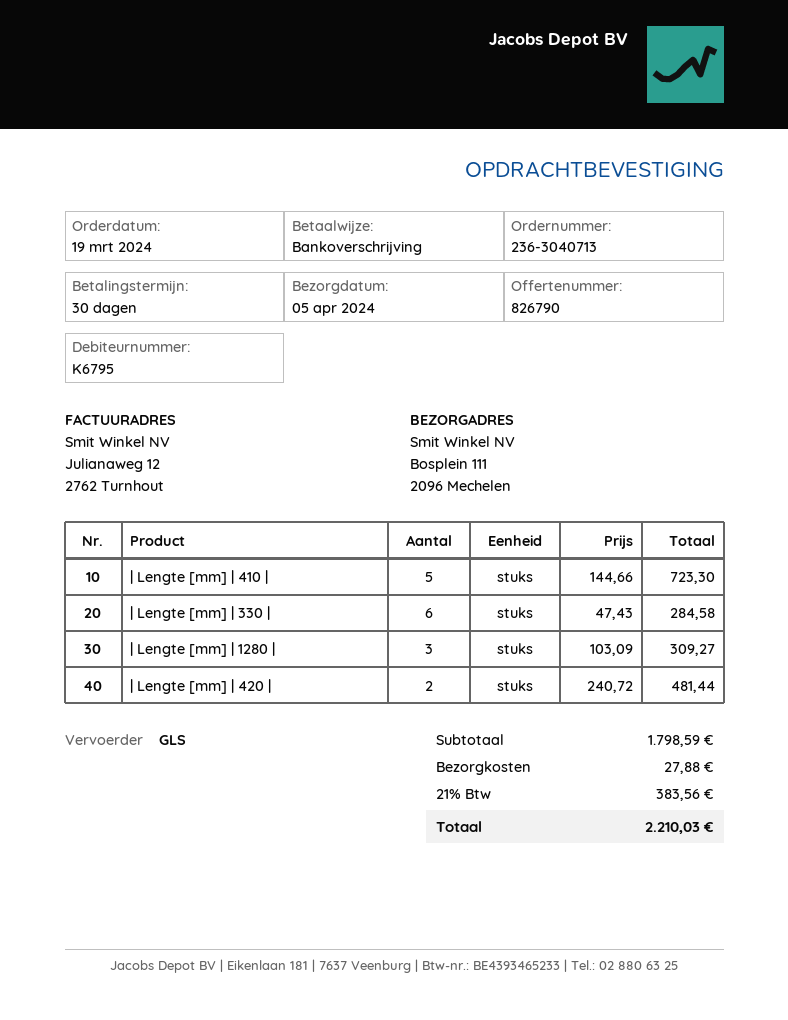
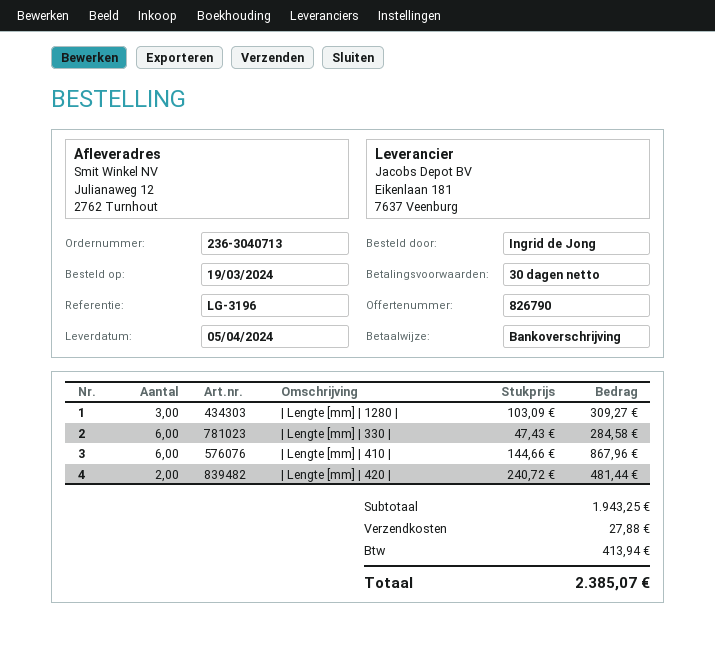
ship to: Bosplein 111, 2096 Mechelen -> Julianaweg 12, 2762 Turnhout
| Lengte [mm] | 410 |: 5 x 144.66 = 723.30 -> 6 x 144.66 = 867.96
subtotal: 1798.59 -> 1943.25
tax: 383.56 -> 413.94
total: 2210.03 -> 2385.07

